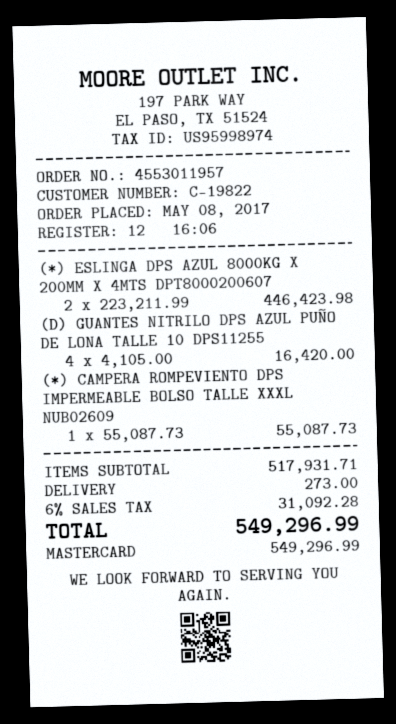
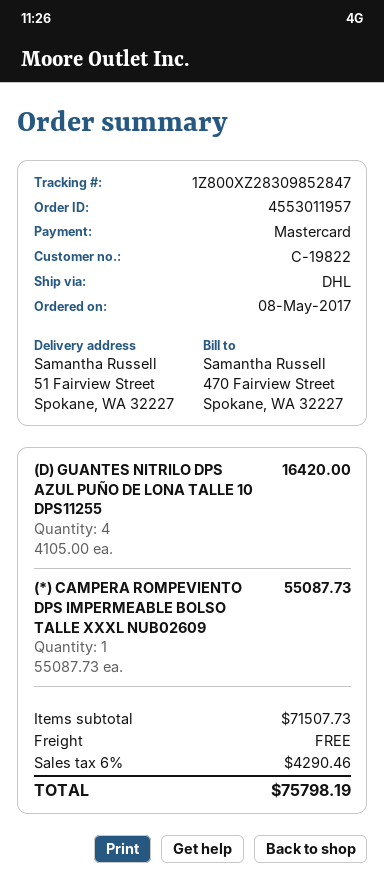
(*) ESLINGA DPS AZUL 8000KG X 200MM X 4MTS DPT8000200607: 2 x 223211.99 = 446423.98 -> none
subtotal: 517931.71 -> 71507.73
shipping: 273.00 -> 0.00
tax: 6% = 31092.28 -> 6% = 4290.46
total: 549296.99 -> 75798.19

